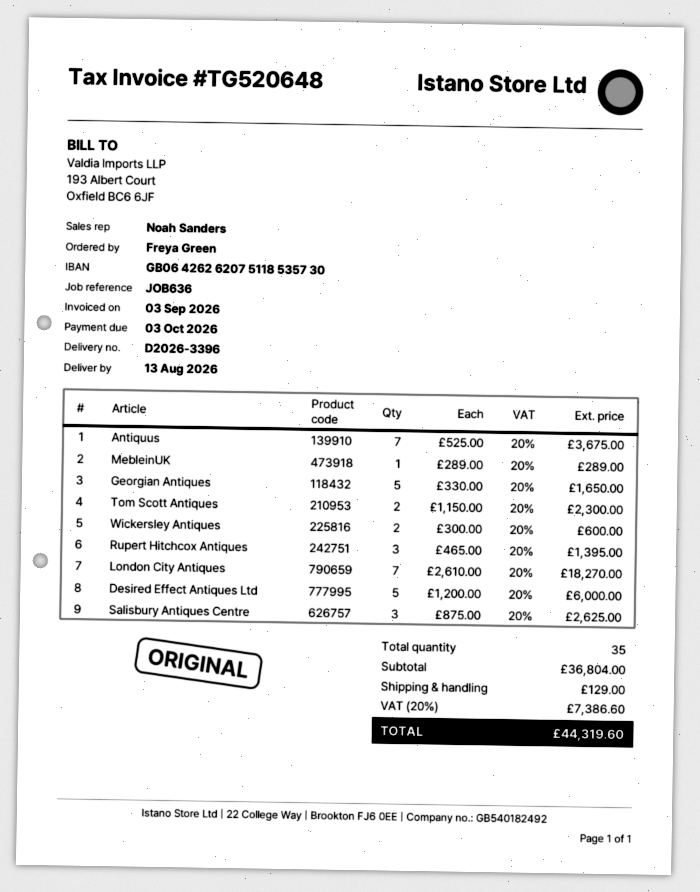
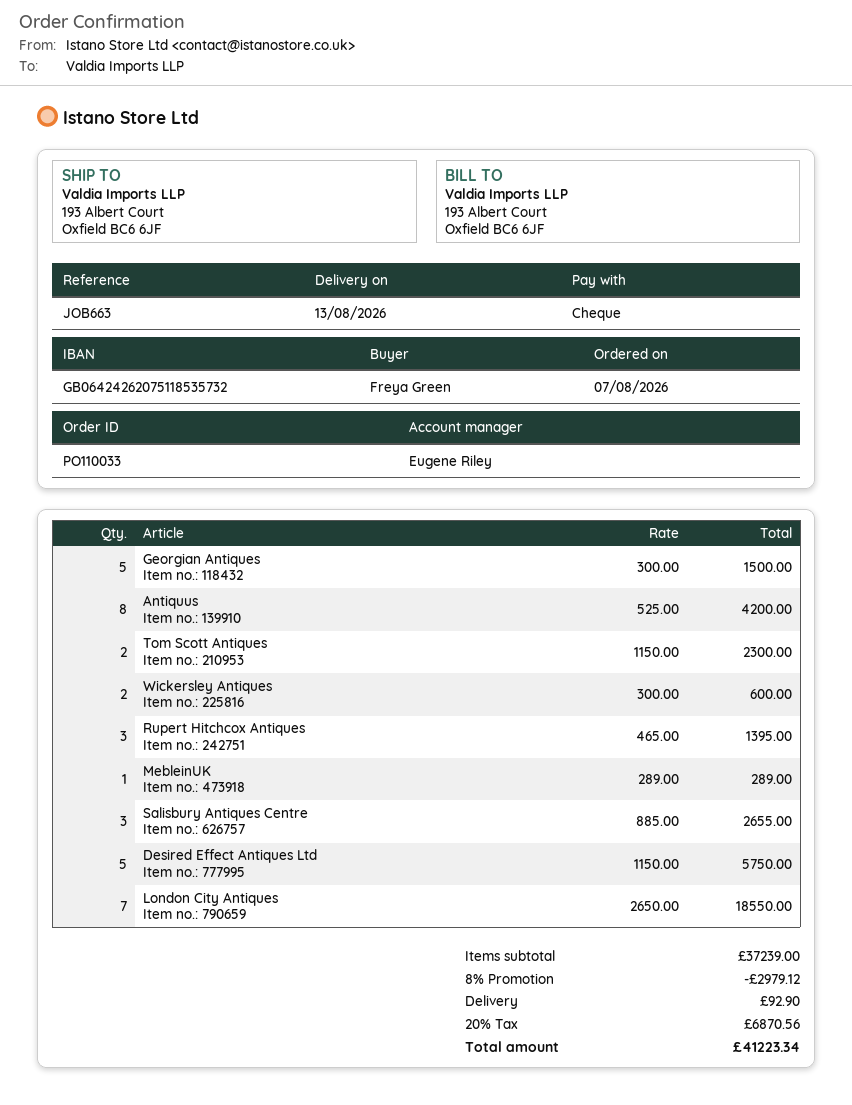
reference: JOB636 -> JOB663
sales rep: Noah Sanders -> Eugene Riley
bank account: GB06426262075118535730 -> GB06424262075118535732
Antiquus: 7 x 525.00 = 3675.00 -> 8 x 525.00 = 4200.00
Georgian Antiques: 5 x 330.00 = 1650.00 -> 5 x 300.00 = 1500.00
London City Antiques: 7 x 2610.00 = 18270.00 -> 7 x 2650.00 = 18550.00
Desired Effect Antiques Ltd: 5 x 1200.00 = 6000.00 -> 5 x 1150.00 = 5750.00
Salisbury Antiques Centre: 3 x 875.00 = 2625.00 -> 3 x 885.00 = 2655.00
subtotal: 36804.00 -> 37239.00
discount: none -> 8% = 2979.12
shipping: 129.00 -> 92.90
tax: 20% = 7386.60 -> 20% = 6870.56
total: 44319.60 -> 41223.34

